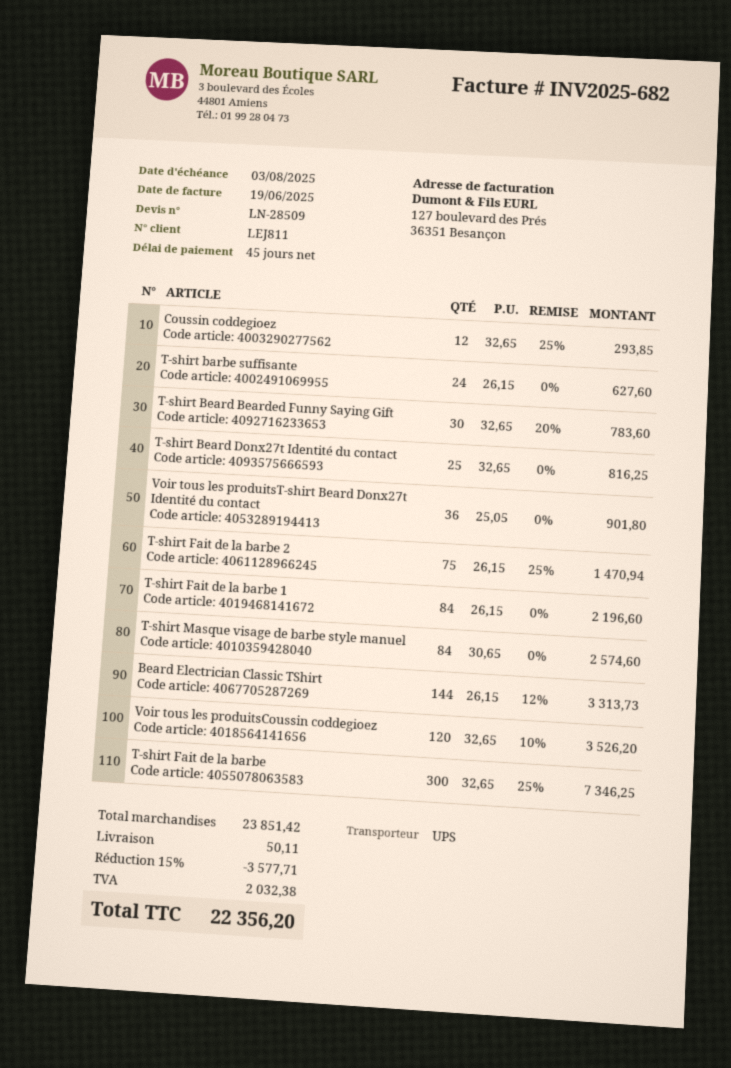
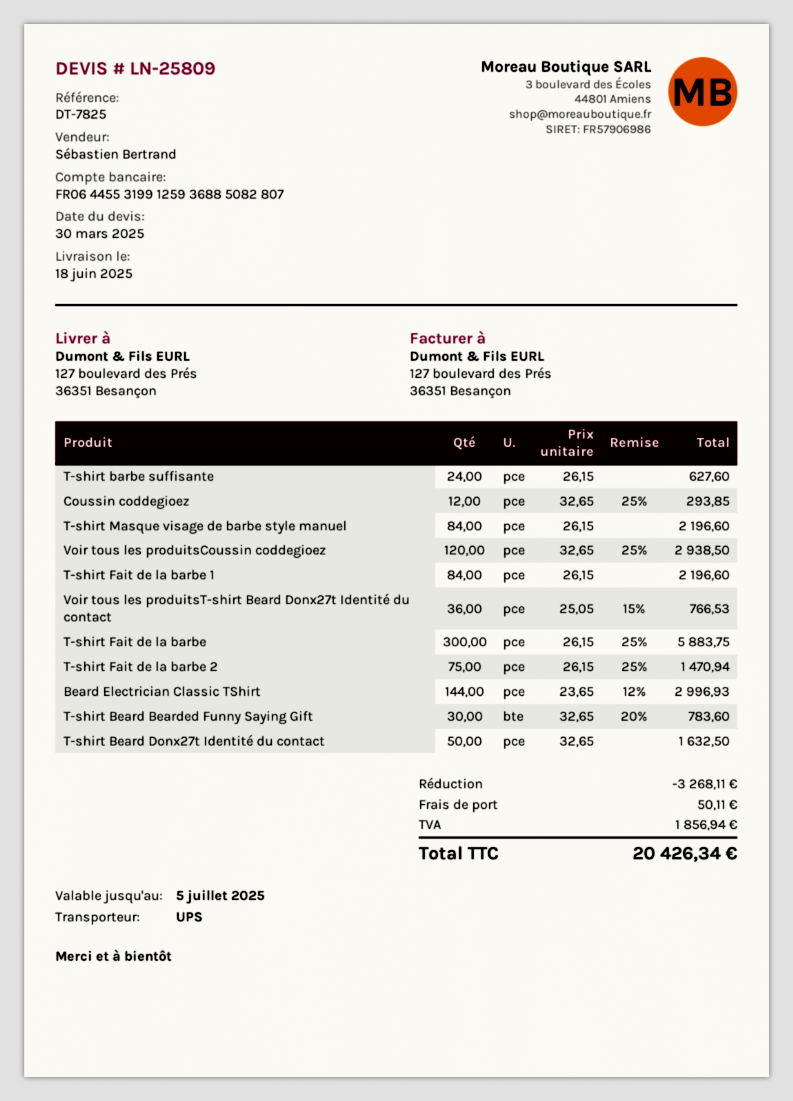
quote number: LN-28509 -> LN-25809
T-shirt Beard Donx27t Identité du contact: 25 x 32.65 = 816.25 -> 50 x 32.65 = 1632.50
Voir tous les produitsT-shirt Beard Donx27t Identité du contact: 36 x 25.05 = 901.80 -> 36 x 25.05 - 15% = 766.53
T-shirt Masque visage de barbe style manuel: 84 x 30.65 = 2574.60 -> 84 x 26.15 = 2196.60
Beard Electrician Classic TShirt: 144 x 26.15 - 12% = 3313.73 -> 144 x 23.65 - 12% = 2996.93
Voir tous les produitsCoussin coddegioez: 120 x 32.65 - 10% = 3526.20 -> 120 x 32.65 - 25% = 2938.50
T-shirt Fait de la barbe: 300 x 32.65 - 25% = 7346.25 -> 300 x 26.15 - 25% = 5883.75
discount: 3577.71 -> 3268.11
tax: 2032.38 -> 1856.94
total: 22356.20 -> 20426.34

